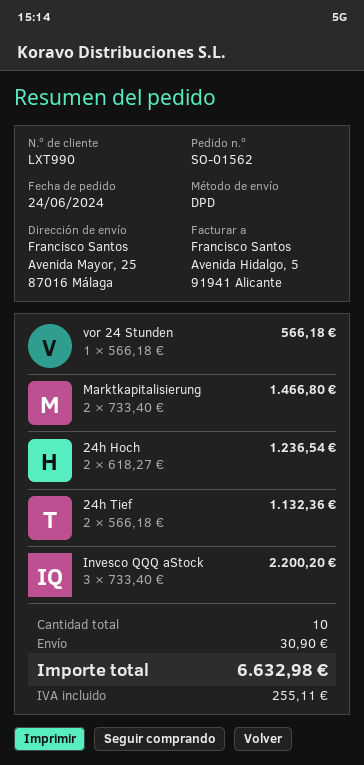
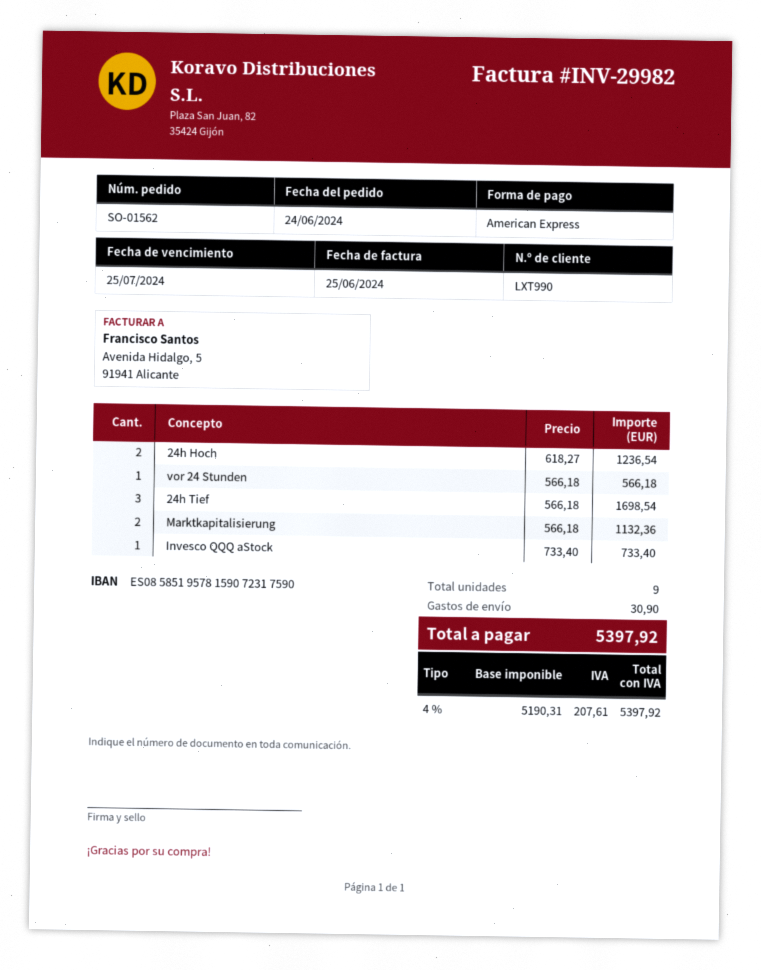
Marktkapitalisierung: 2 x 733.40 = 1466.80 -> 2 x 566.18 = 1132.36
24h Tief: 2 x 566.18 = 1132.36 -> 3 x 566.18 = 1698.54
Invesco QQQ aStock: 3 x 733.40 = 2200.20 -> 1 x 733.40 = 733.40
total quantity: 10 -> 9
tax: 255.11 -> 207.61
total: 6632.98 -> 5397.92

